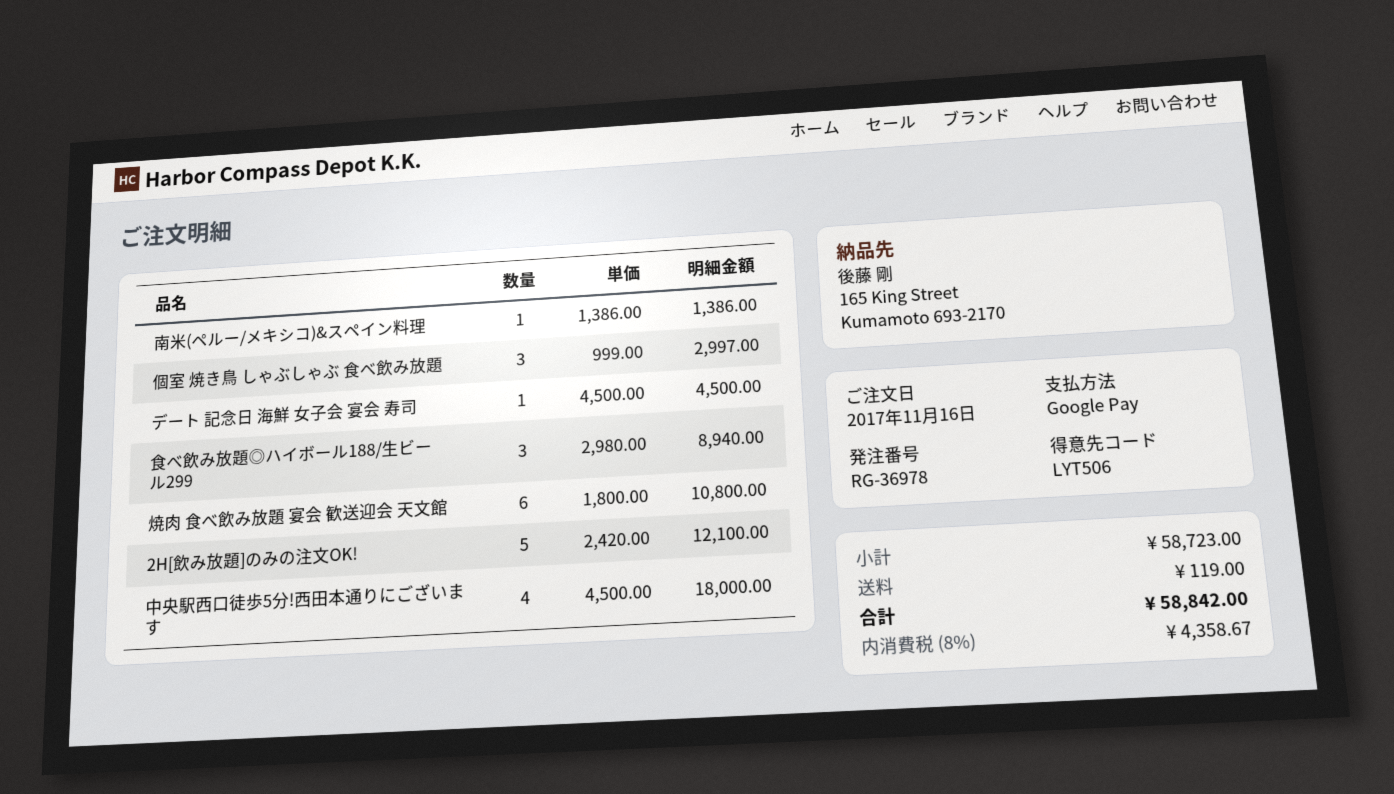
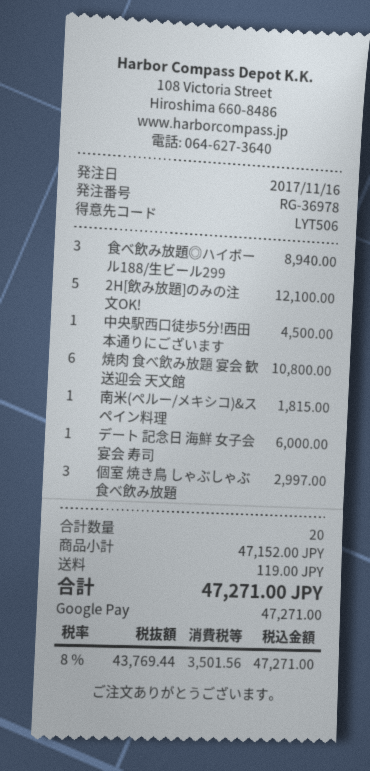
南米(ペルー/メキシコ)&スペイン料理: 1 for 1386.00 -> 1 for 1815.00
デート 記念日 海鮮 女子会 宴会 寿司: 1 for 4500.00 -> 1 for 6000.00
中央駅西口徒歩5分!西田本通りにございます: 4 for 18000.00 -> 1 for 4500.00
subtotal: 58723.00 -> 47152.00
tax: 8% = 4358.67 -> 8% = 3501.56
total: 58842.00 -> 47271.00

